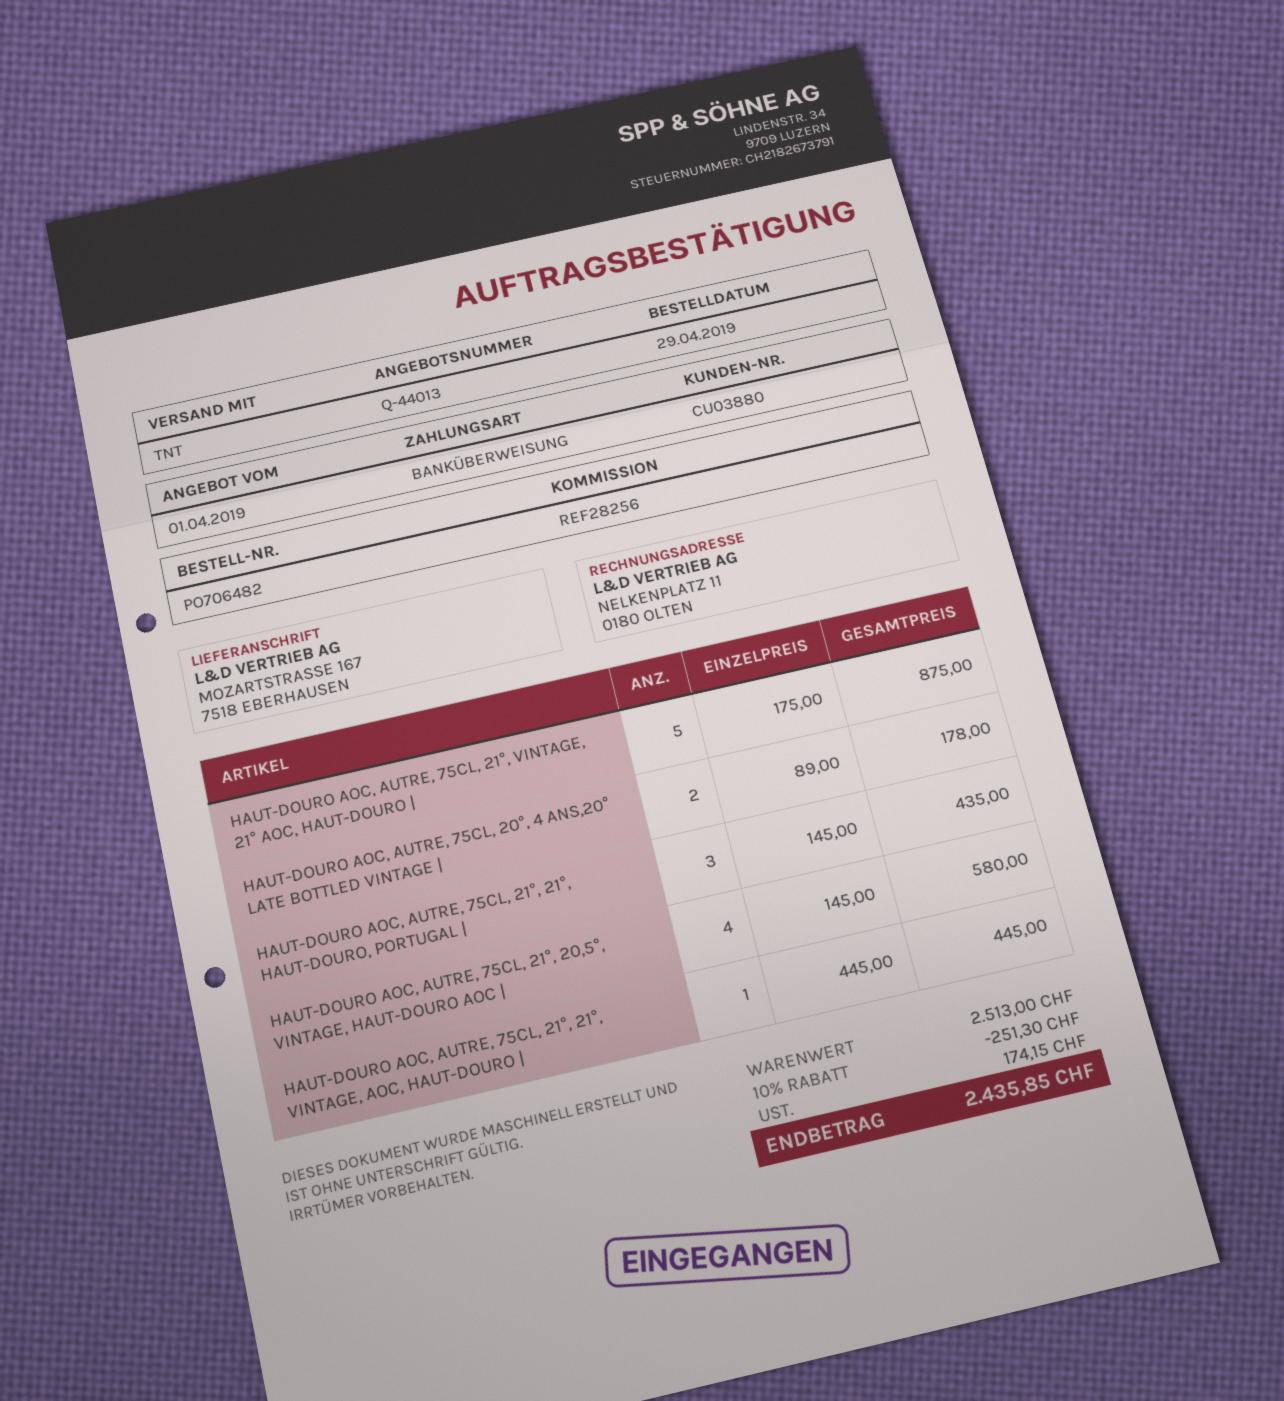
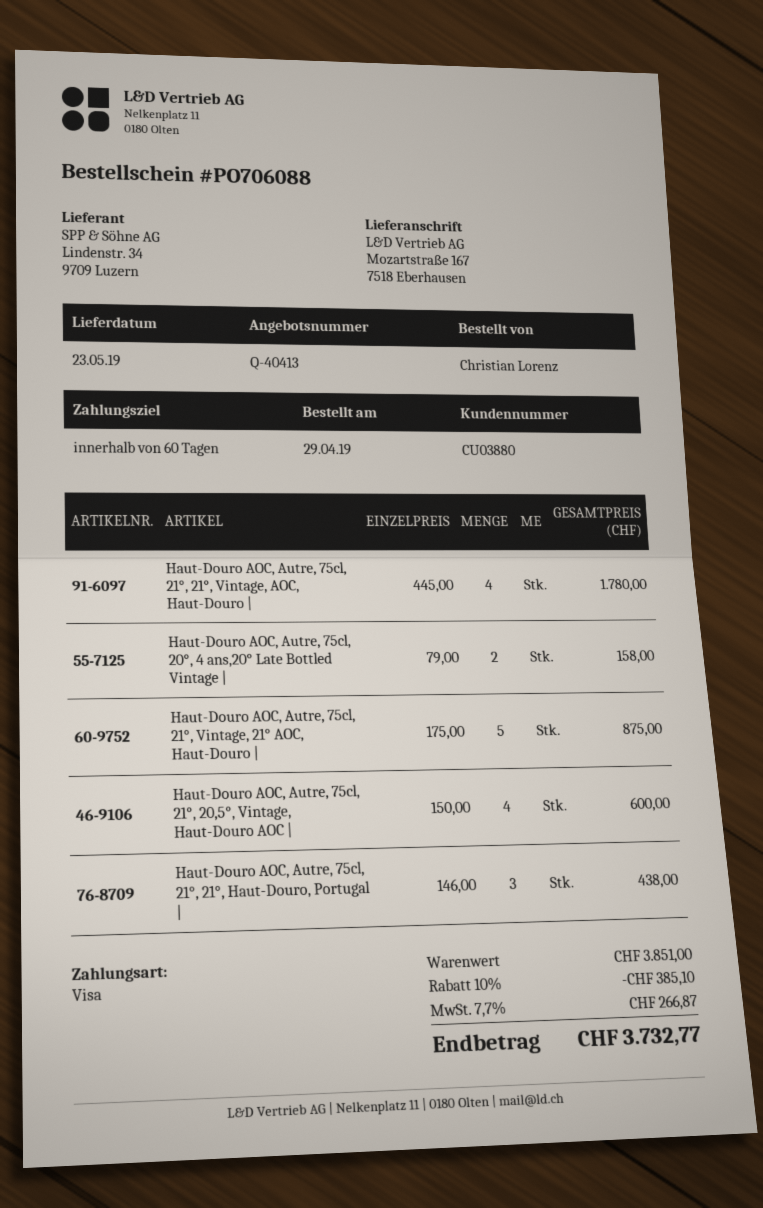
quote number: Q-44013 -> Q-40413
order number: PO706482 -> PO706088
payment method: bank transfer -> Visa
HAUT-DOURO AOC, AUTRE, 75CL, 20°, 4 ANS,20° LATE BOTTLED VINTAGE |: 2 x 89.00 = 178.00 -> 2 x 79.00 = 158.00
HAUT-DOURO AOC, AUTRE, 75CL, 21°, 21°, HAUT-DOURO, PORTUGAL |: 3 x 145.00 = 435.00 -> 3 x 146.00 = 438.00
HAUT-DOURO AOC, AUTRE, 75CL, 21°, 20,5°, VINTAGE, HAUT-DOURO AOC |: 4 x 145.00 = 580.00 -> 4 x 150.00 = 600.00
HAUT-DOURO AOC, AUTRE, 75CL, 21°, 21°, VINTAGE, AOC, HAUT-DOURO |: 1 x 445.00 = 445.00 -> 4 x 445.00 = 1780.00
subtotal: 2513.00 -> 3851.00
discount: 10% = 251.30 -> 10% = 385.10
tax: 174.15 -> 266.87
total: 2435.85 -> 3732.77

